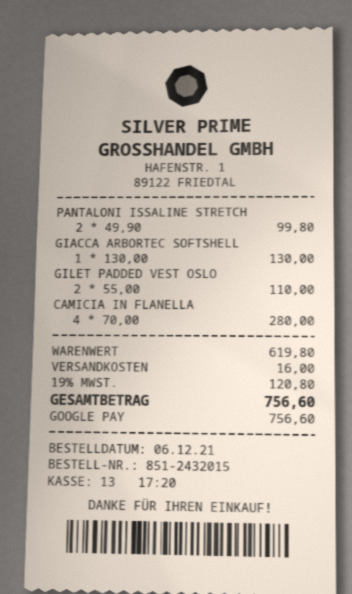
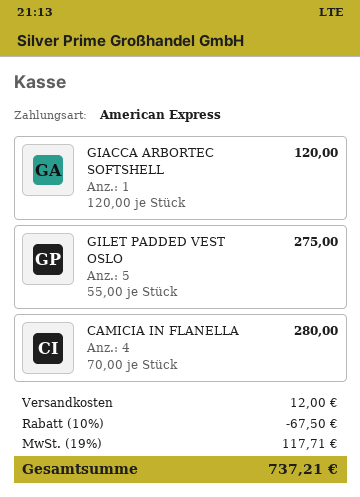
payment method: Google Pay -> American Express
PANTALONI ISSALINE STRETCH: 2 x 49.90 = 99.80 -> none
GIACCA ARBORTEC SOFTSHELL: 1 x 130.00 = 130.00 -> 1 x 120.00 = 120.00
GILET PADDED VEST OSLO: 2 x 55.00 = 110.00 -> 5 x 55.00 = 275.00
discount: none -> 10% = 67.50
shipping: 16.00 -> 12.00
tax: 19% = 120.80 -> 19% = 117.71
total: 756.60 -> 737.21

